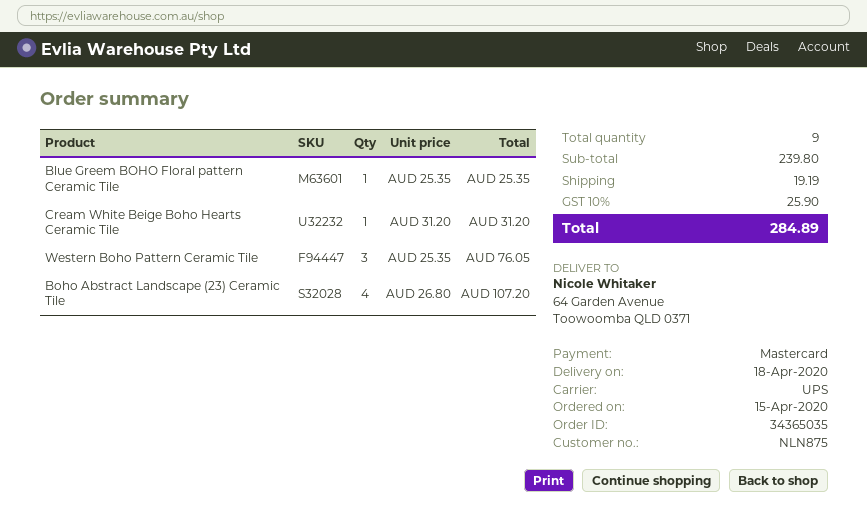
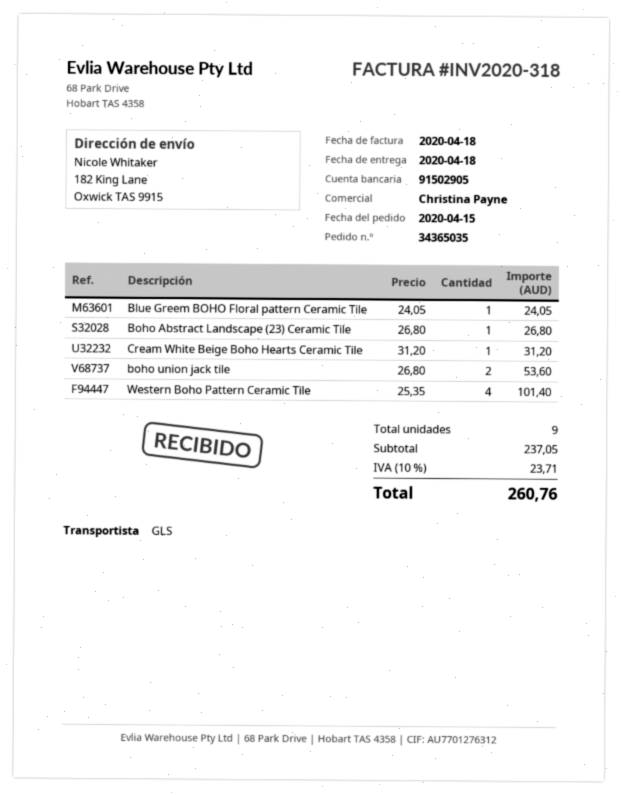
shipping method: UPS -> GLS
ship to: 64 Garden Avenue, Toowoomba QLD 0371 -> 182 King Lane, Oxwick TAS 9915
Blue Greem BOHO Floral pattern Ceramic Tile: 1 x 25.35 = 25.35 -> 1 x 24.05 = 24.05
Western Boho Pattern Ceramic Tile: 3 x 25.35 = 76.05 -> 4 x 25.35 = 101.40
Boho Abstract Landscape (23) Ceramic Tile: 4 x 26.80 = 107.20 -> 1 x 26.80 = 26.80
boho union jack tile: none -> 2 x 26.80 = 53.60
subtotal: 239.80 -> 237.05
shipping: 19.19 -> none
tax: 10% = 25.90 -> 10% = 23.71
total: 284.89 -> 260.76

